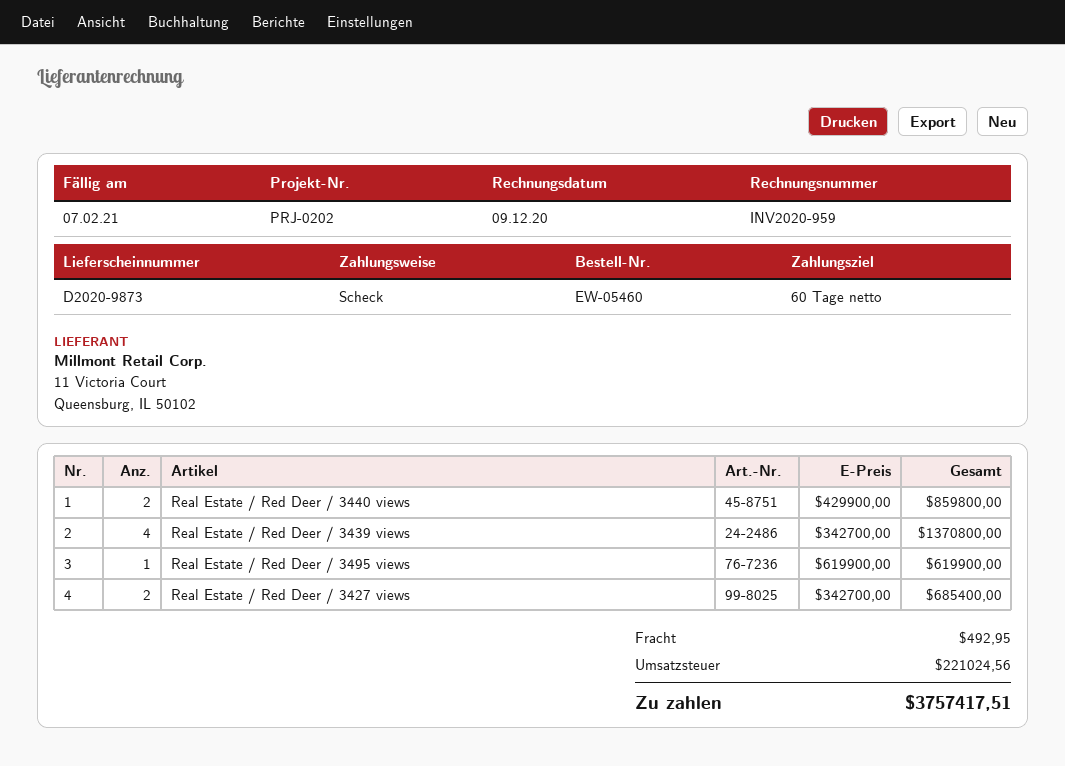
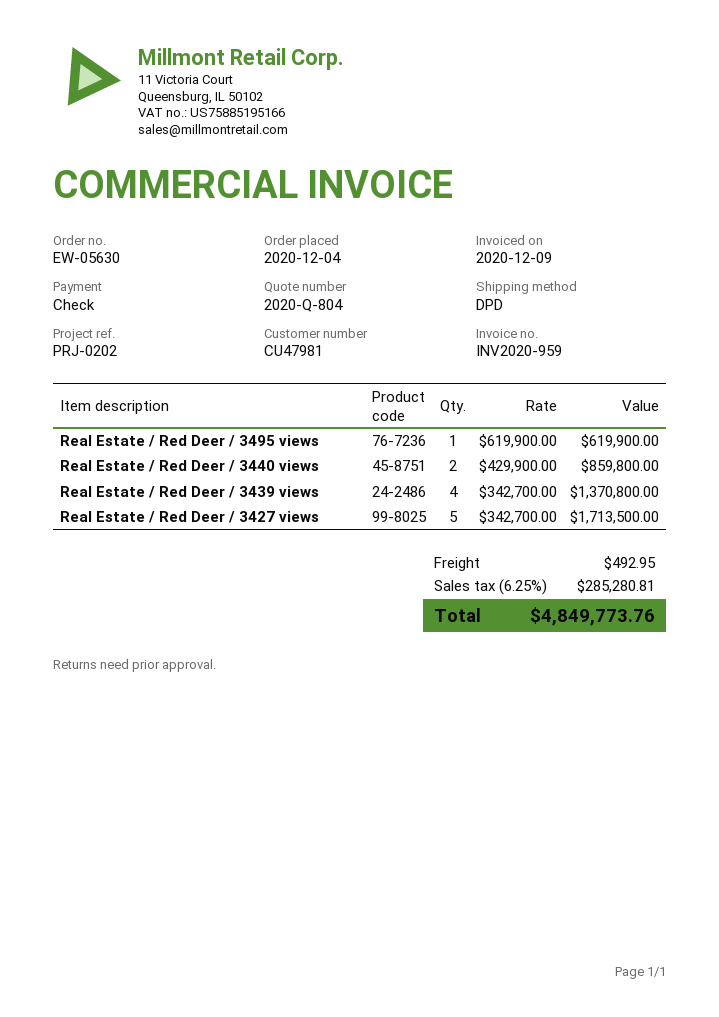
order number: EW-05460 -> EW-05630
Real Estate / Red Deer / 3427 views: 2 x 342700.00 = 685400.00 -> 5 x 342700.00 = 1713500.00
tax: 221024.56 -> 285280.81
total: 3757417.51 -> 4849773.76

